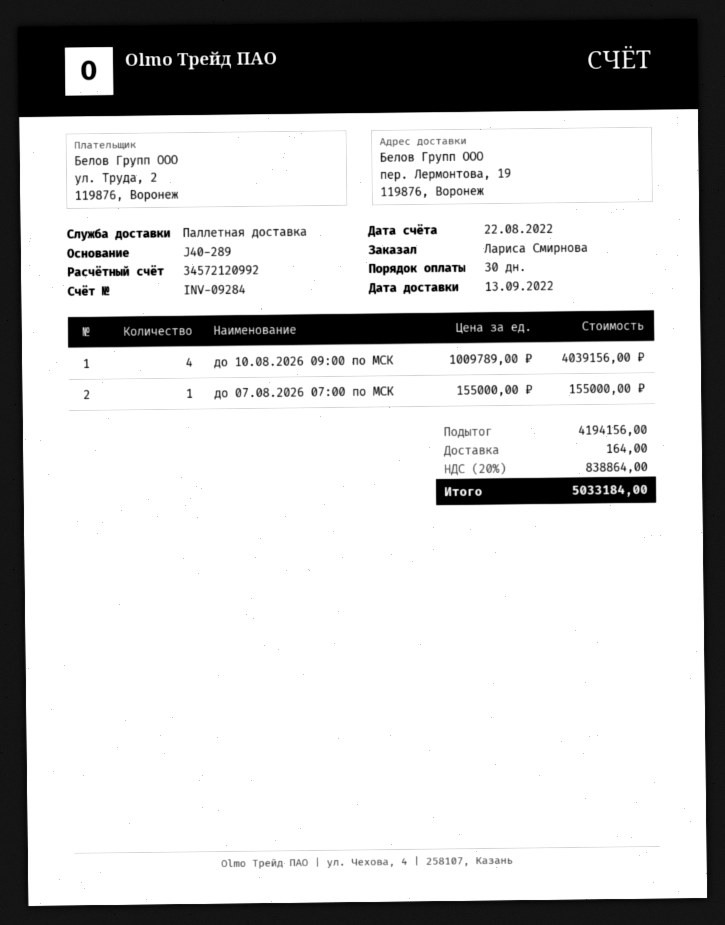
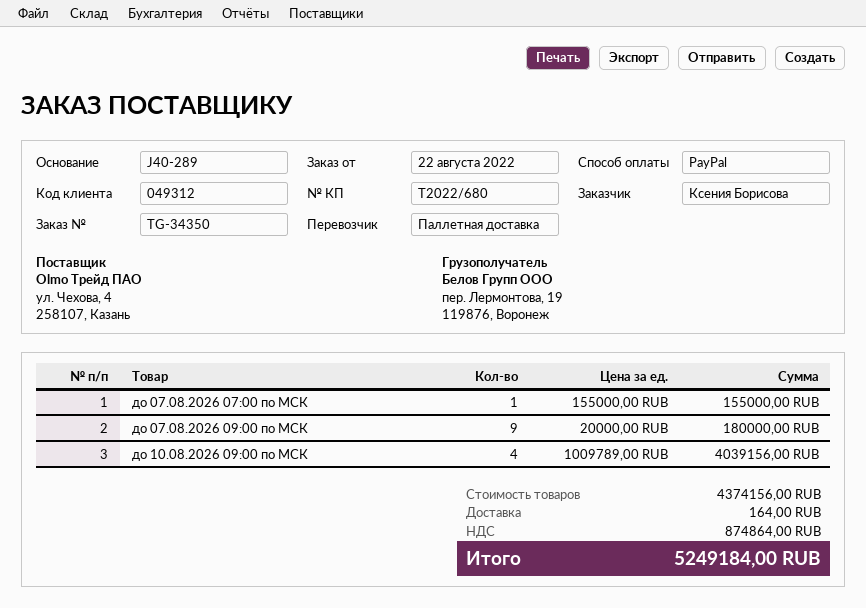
ordered by: Лариса Смирнова -> Ксения Борисова
до 07.08.2026 09:00 по МСК: none -> 9 x 20000.00 = 180000.00
subtotal: 4194156.00 -> 4374156.00
tax: 838864.00 -> 874864.00
total: 5033184.00 -> 5249184.00

